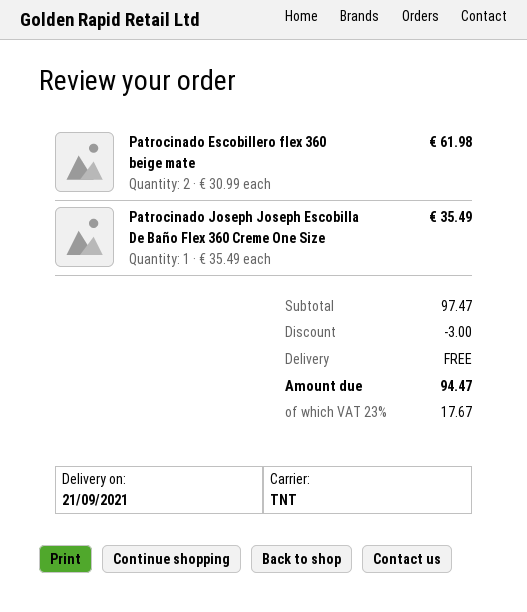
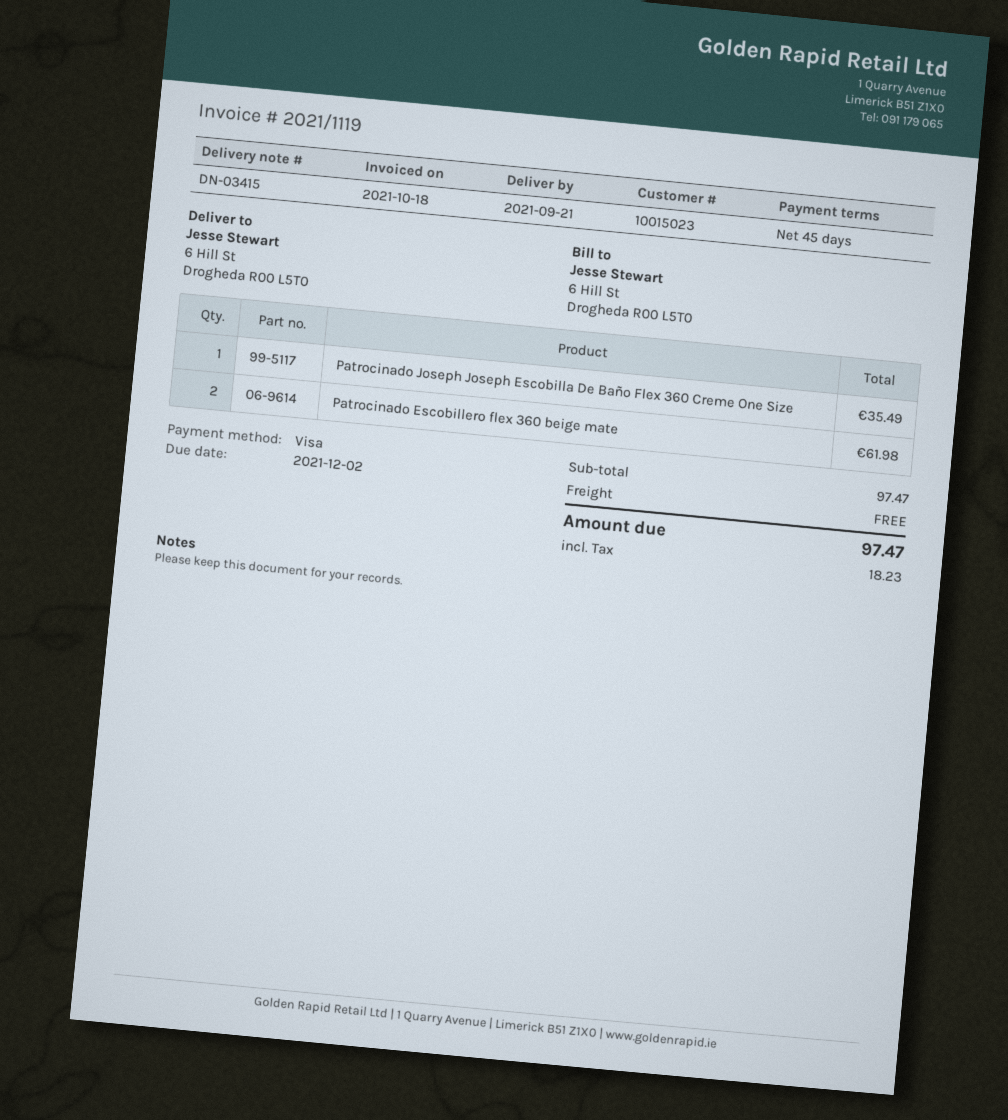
discount: 3.00 -> none
tax: 17.67 -> 18.23
total: 94.47 -> 97.47

